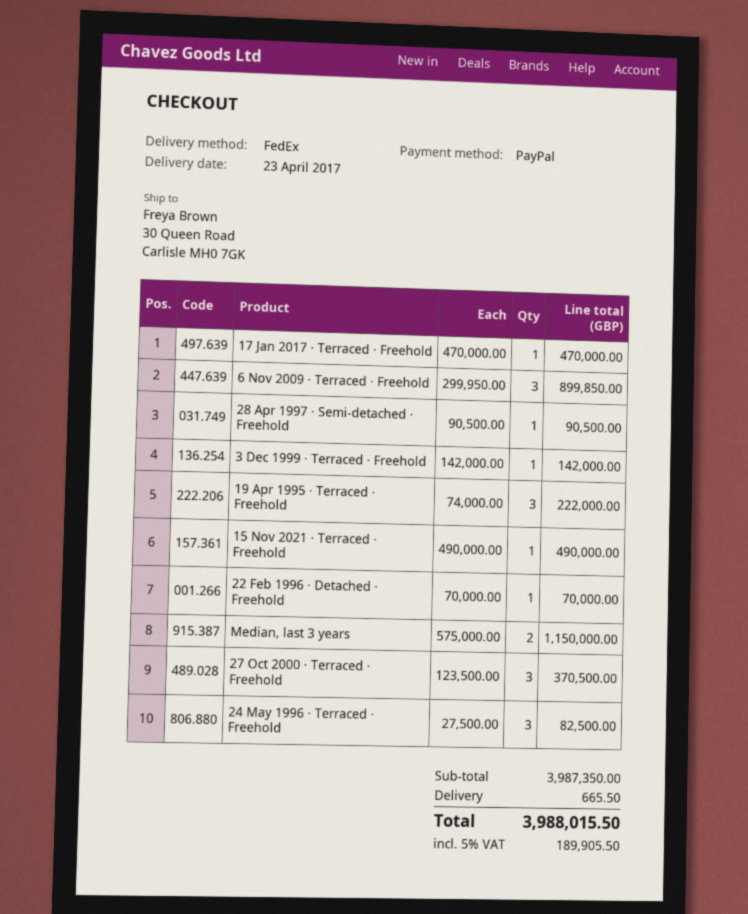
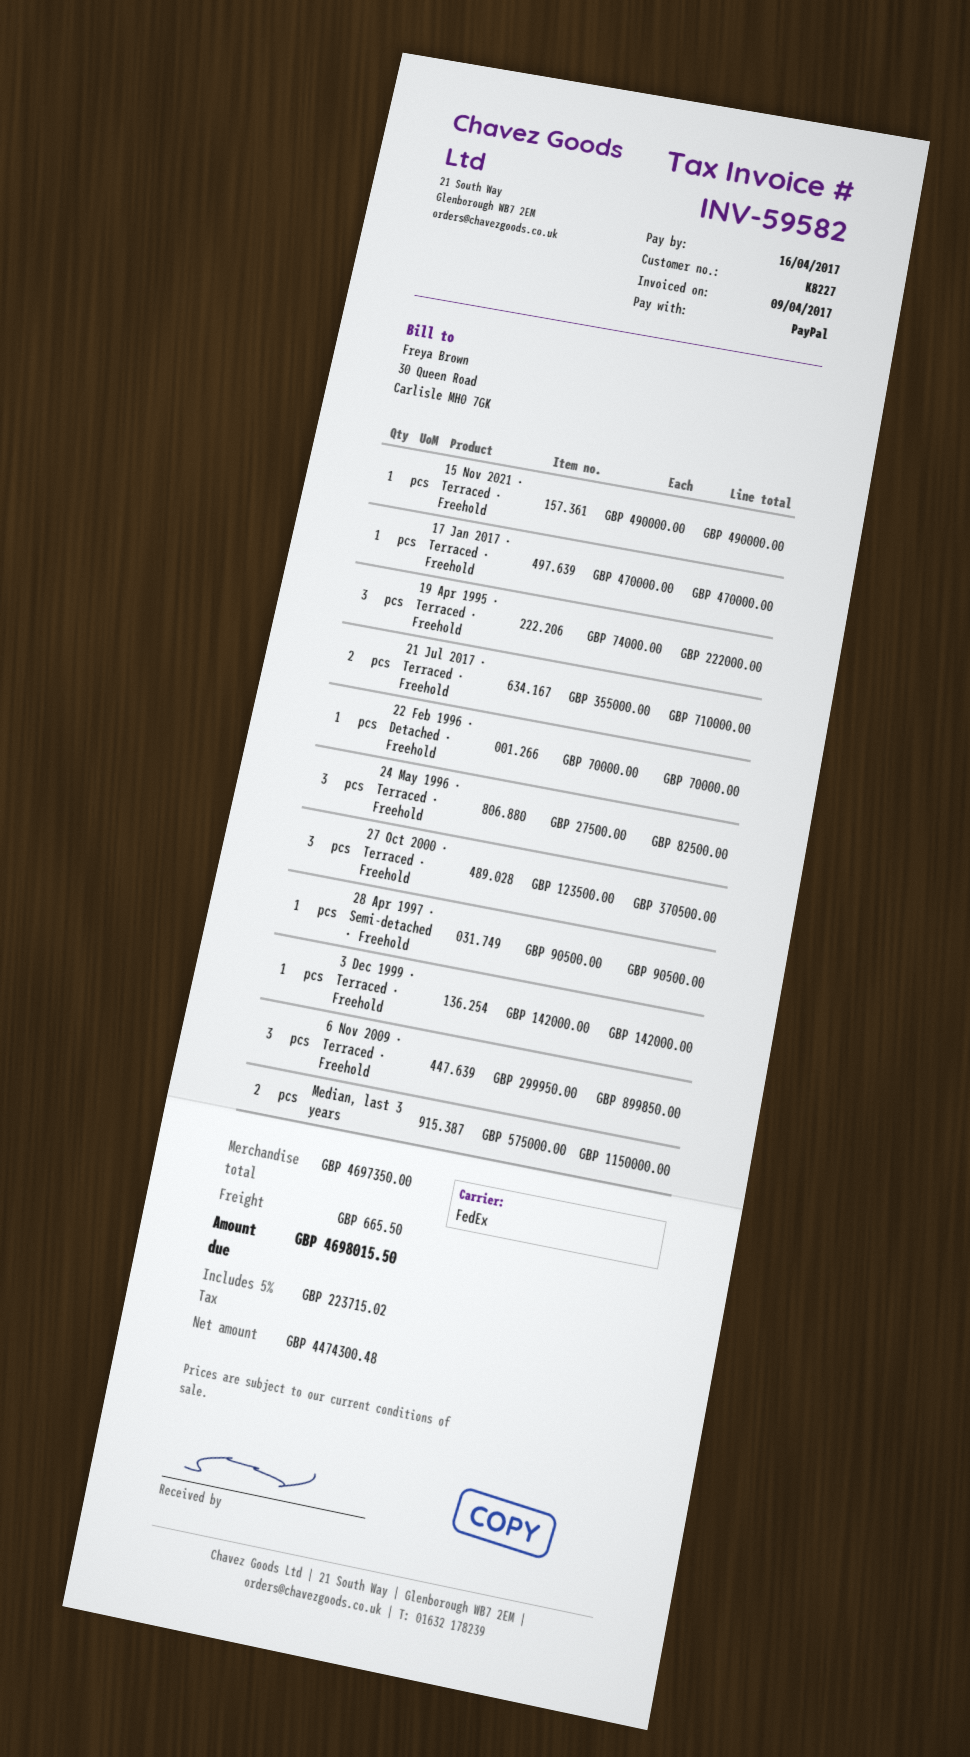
21 Jul 2017 · Terraced · Freehold: none -> 2 x 355000.00 = 710000.00
subtotal: 3987350.00 -> 4697350.00
tax: 5% = 189905.50 -> 5% = 223715.02
total: 3988015.50 -> 4698015.50

